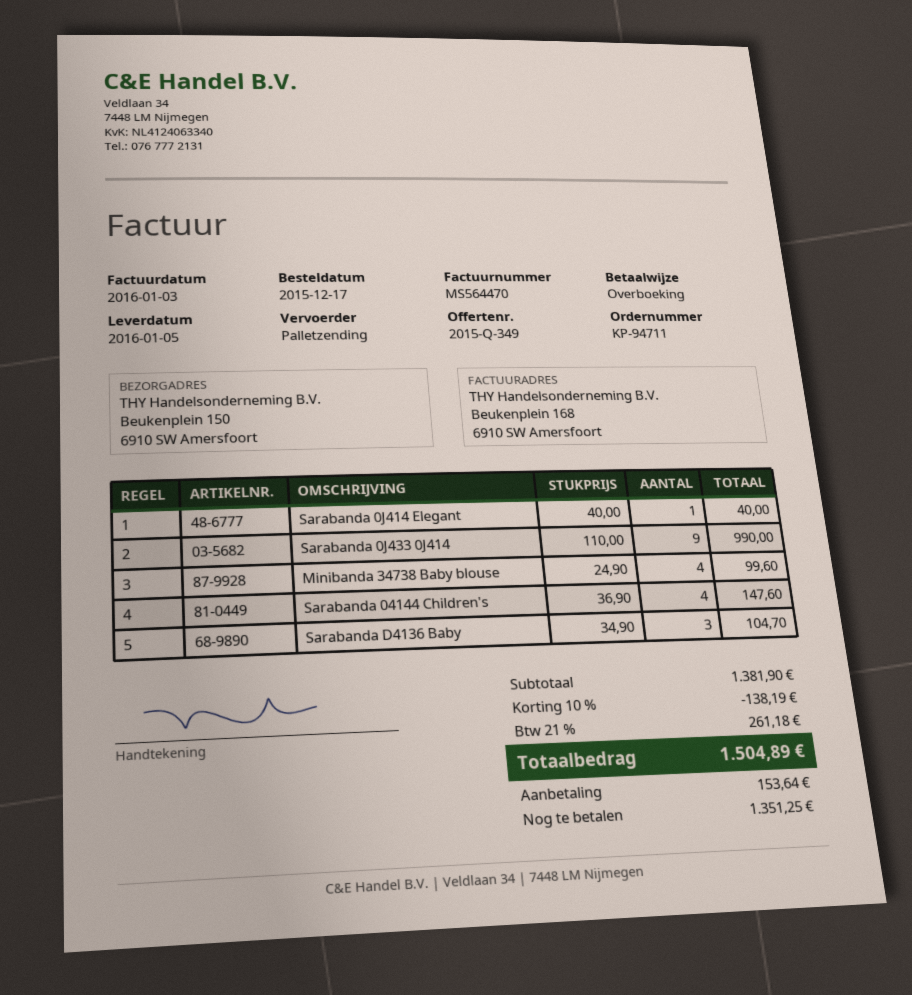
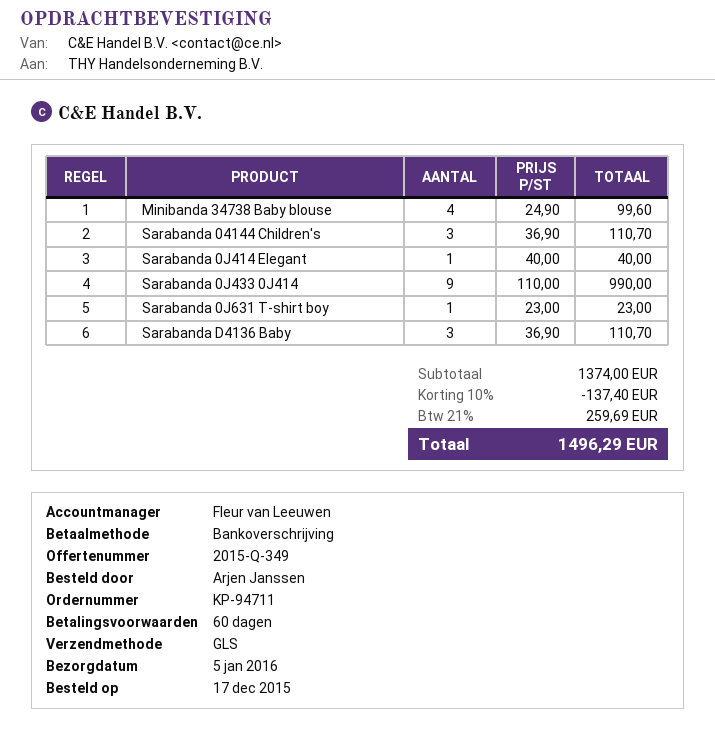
shipping method: pallet freight -> GLS
Sarabanda 04144 Children's: 4 x 36.90 = 147.60 -> 3 x 36.90 = 110.70
Sarabanda D4136 Baby: 3 x 34.90 = 104.70 -> 3 x 36.90 = 110.70
Sarabanda 0J631 T-shirt boy: none -> 1 x 23.00 = 23.00
subtotal: 1381.90 -> 1374.00
discount: 10% = 138.19 -> 10% = 137.40
tax: 21% = 261.18 -> 21% = 259.69
total: 1504.89 -> 1496.29

